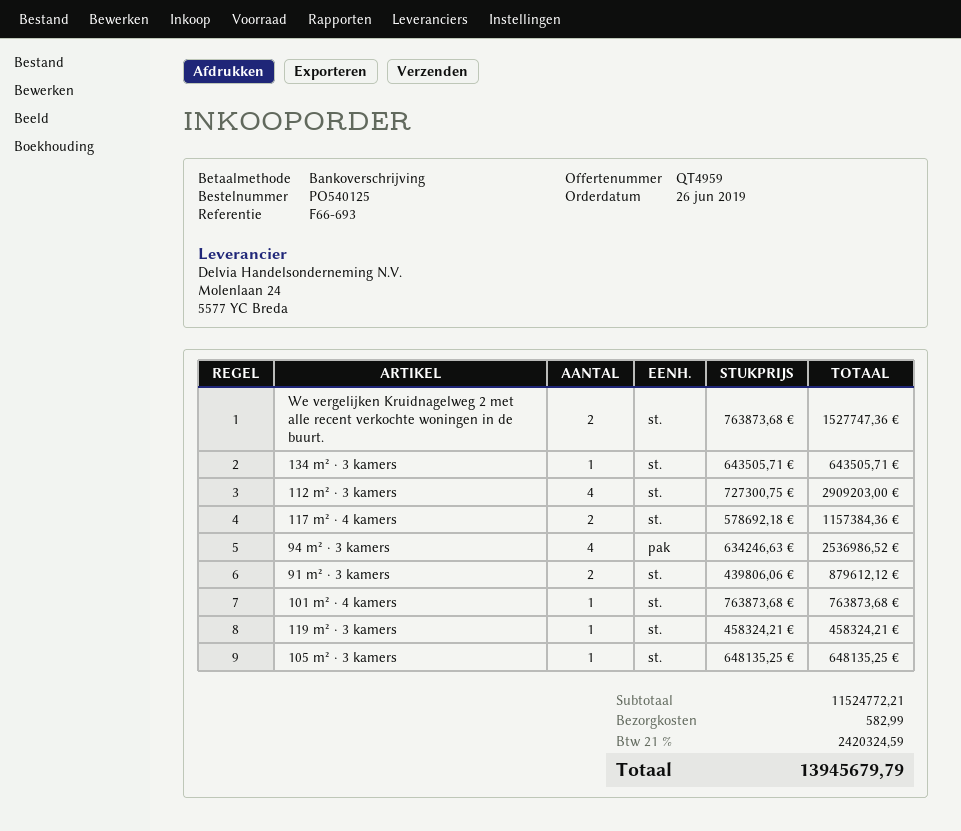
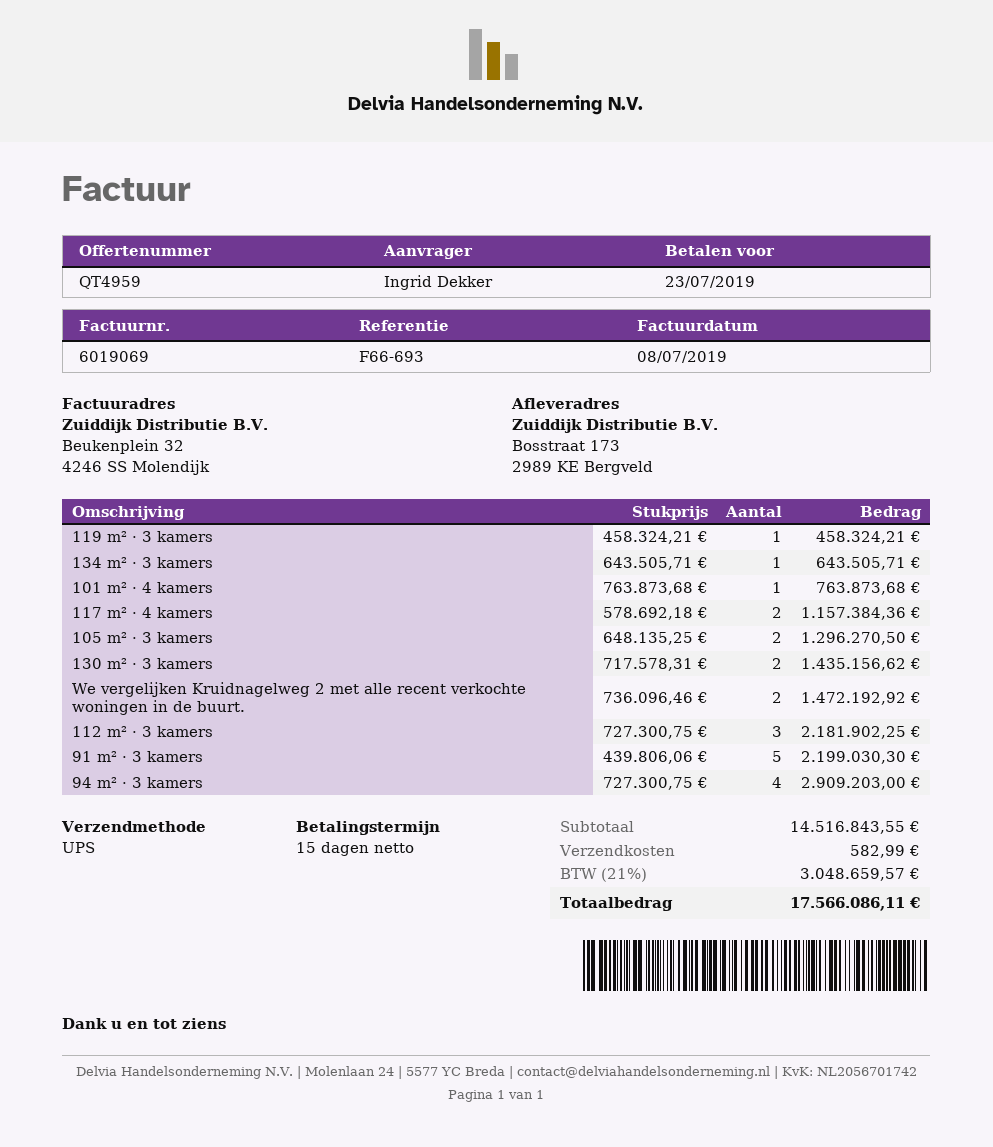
We vergelijken Kruidnagelweg 2 met alle recent verkochte woningen in de buurt.: 2 x 763873.68 = 1527747.36 -> 2 x 736096.46 = 1472192.92
112 m² · 3 kamers: 4 x 727300.75 = 2909203.00 -> 3 x 727300.75 = 2181902.25
94 m² · 3 kamers: 4 x 634246.63 = 2536986.52 -> 4 x 727300.75 = 2909203.00
91 m² · 3 kamers: 2 x 439806.06 = 879612.12 -> 5 x 439806.06 = 2199030.30
105 m² · 3 kamers: 1 x 648135.25 = 648135.25 -> 2 x 648135.25 = 1296270.50
130 m² · 3 kamers: none -> 2 x 717578.31 = 1435156.62
subtotal: 11524772.21 -> 14516843.55
tax: 21% = 2420324.59 -> 21% = 3048659.57
total: 13945679.79 -> 17566086.11

